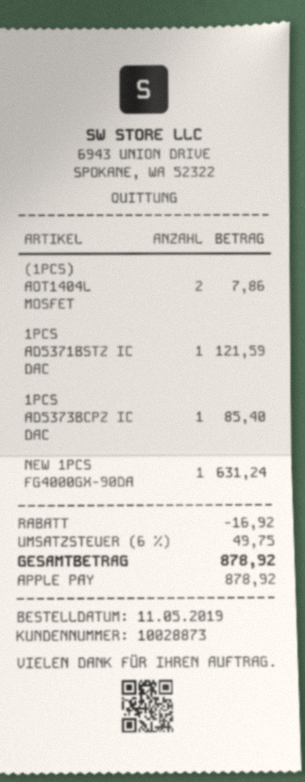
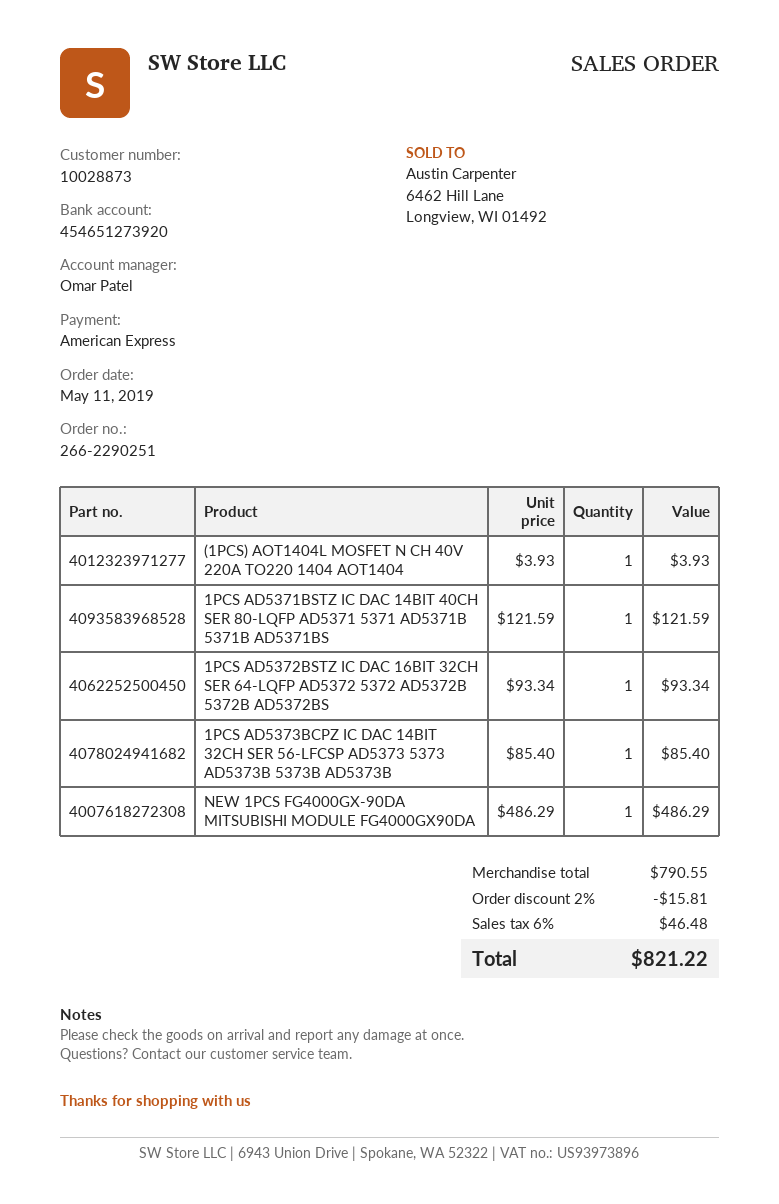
payment method: Apple Pay -> American Express
(1PCS) AOT1404L MOSFET: 2 for 7.86 -> 1 for 3.93
NEW 1PCS FG4000GX-90DA: 1 for 631.24 -> 1 for 486.29
1PCS AD5372BSTZ IC DAC 16BIT 32CH SER 64-LQFP AD5372 5372 AD5372B 5372B AD5372BS: none -> 1 for 93.34
discount: 16.92 -> 15.81
tax: 6% = 49.75 -> 6% = 46.48
total: 878.92 -> 821.22

